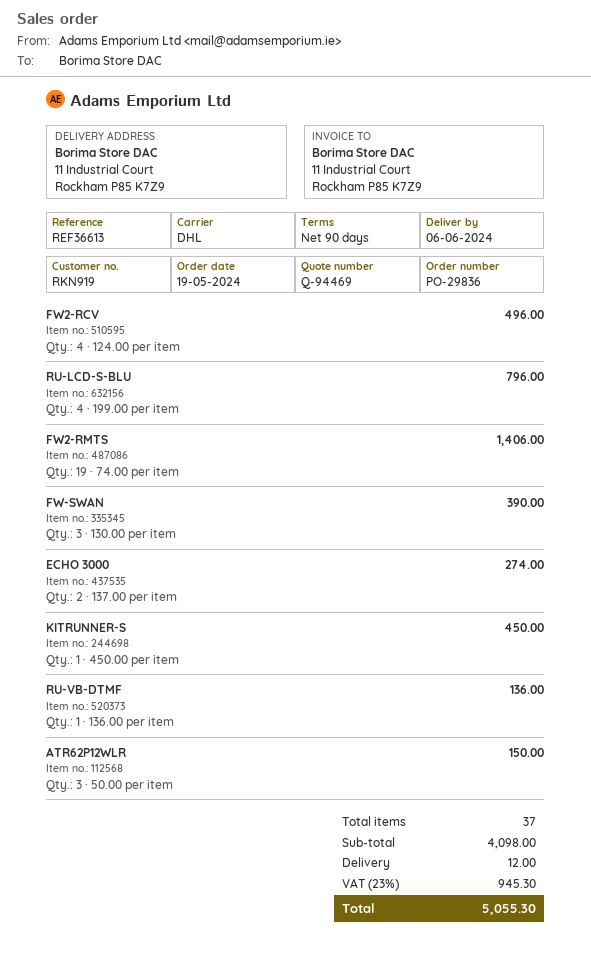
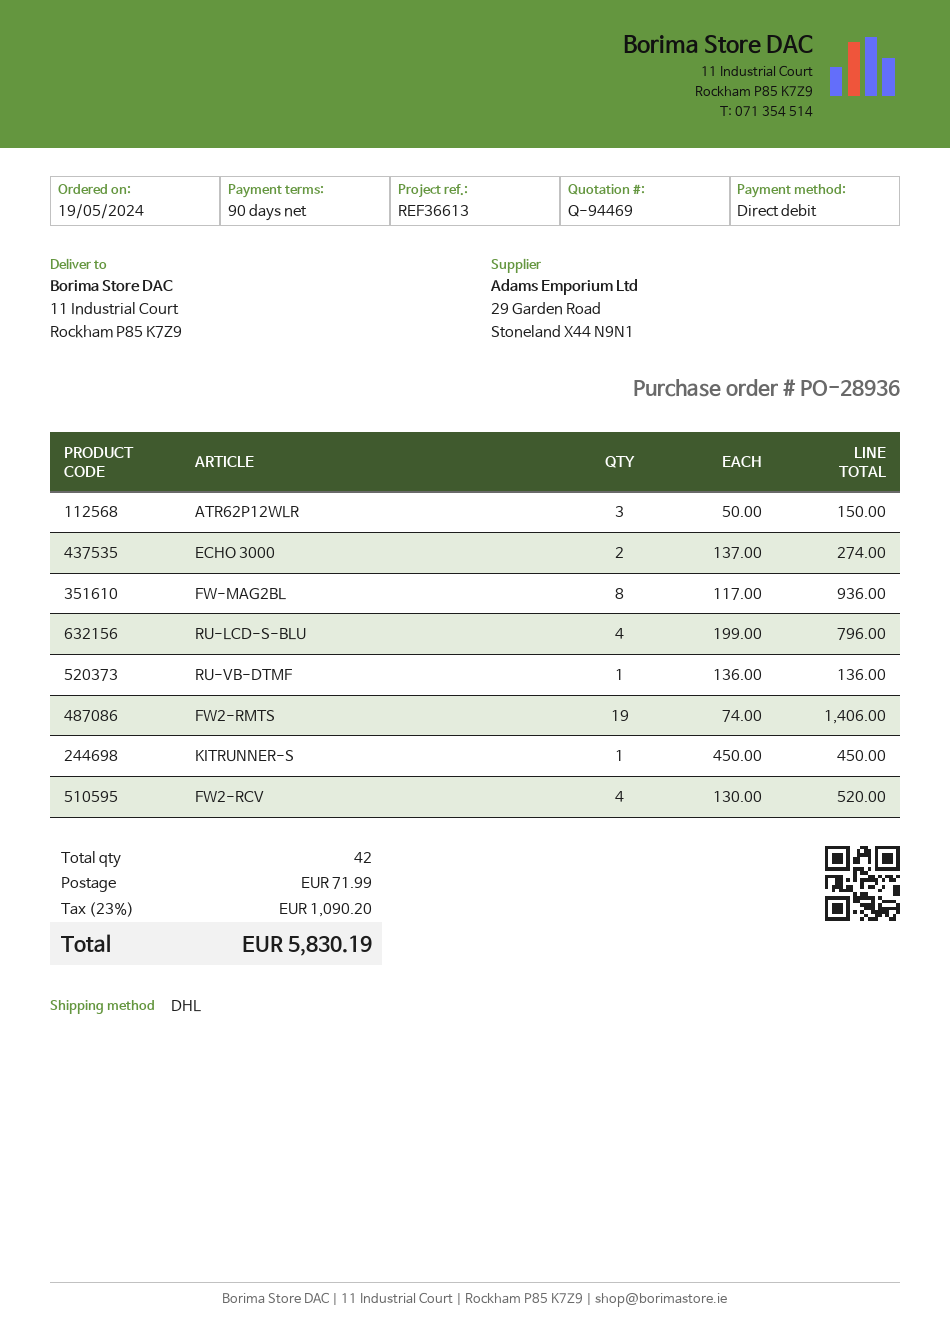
order number: PO-29836 -> PO-28936
FW2-RCV: 4 x 124.00 = 496.00 -> 4 x 130.00 = 520.00
FW-SWAN: 3 x 130.00 = 390.00 -> none
FW-MAG2BL: none -> 8 x 117.00 = 936.00
total quantity: 37 -> 42
shipping: 12.00 -> 71.99
tax: 23% = 945.30 -> 23% = 1090.20
total: 5055.30 -> 5830.19

